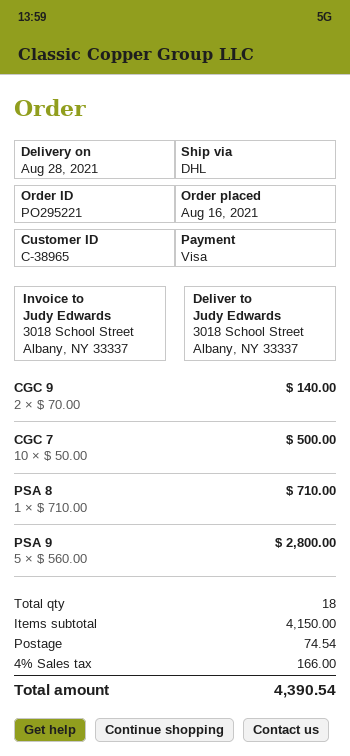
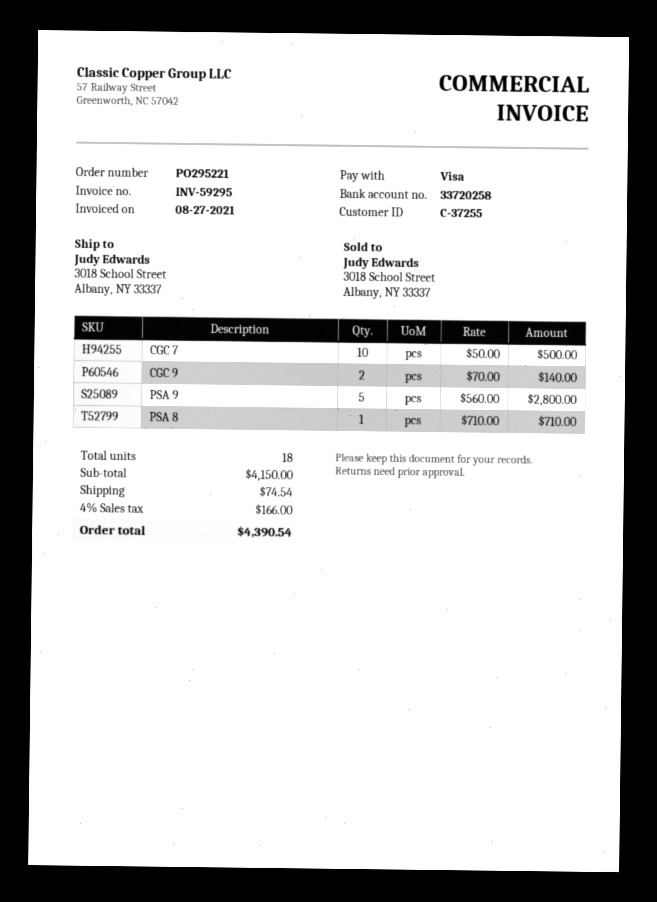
customer number: C-38965 -> C-37255

